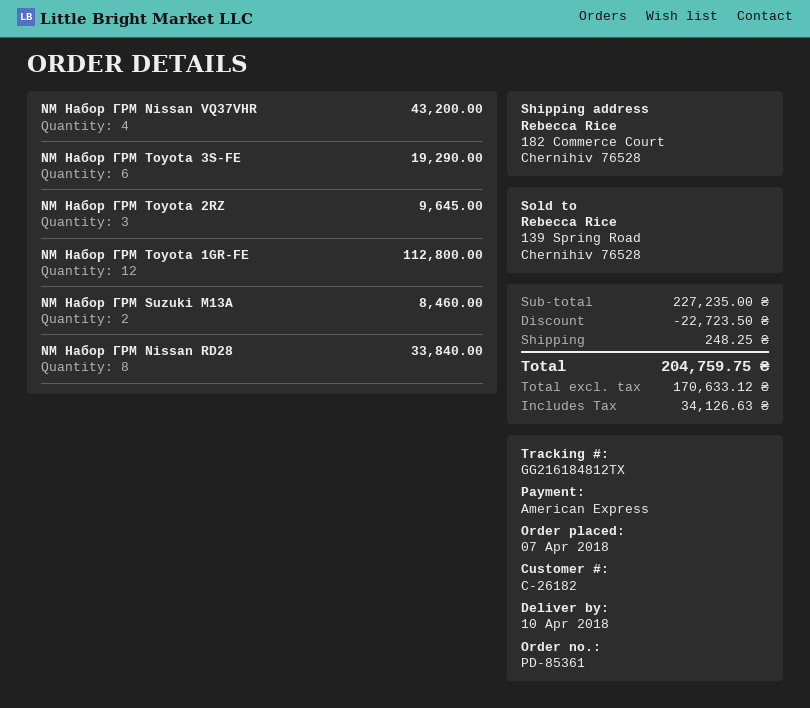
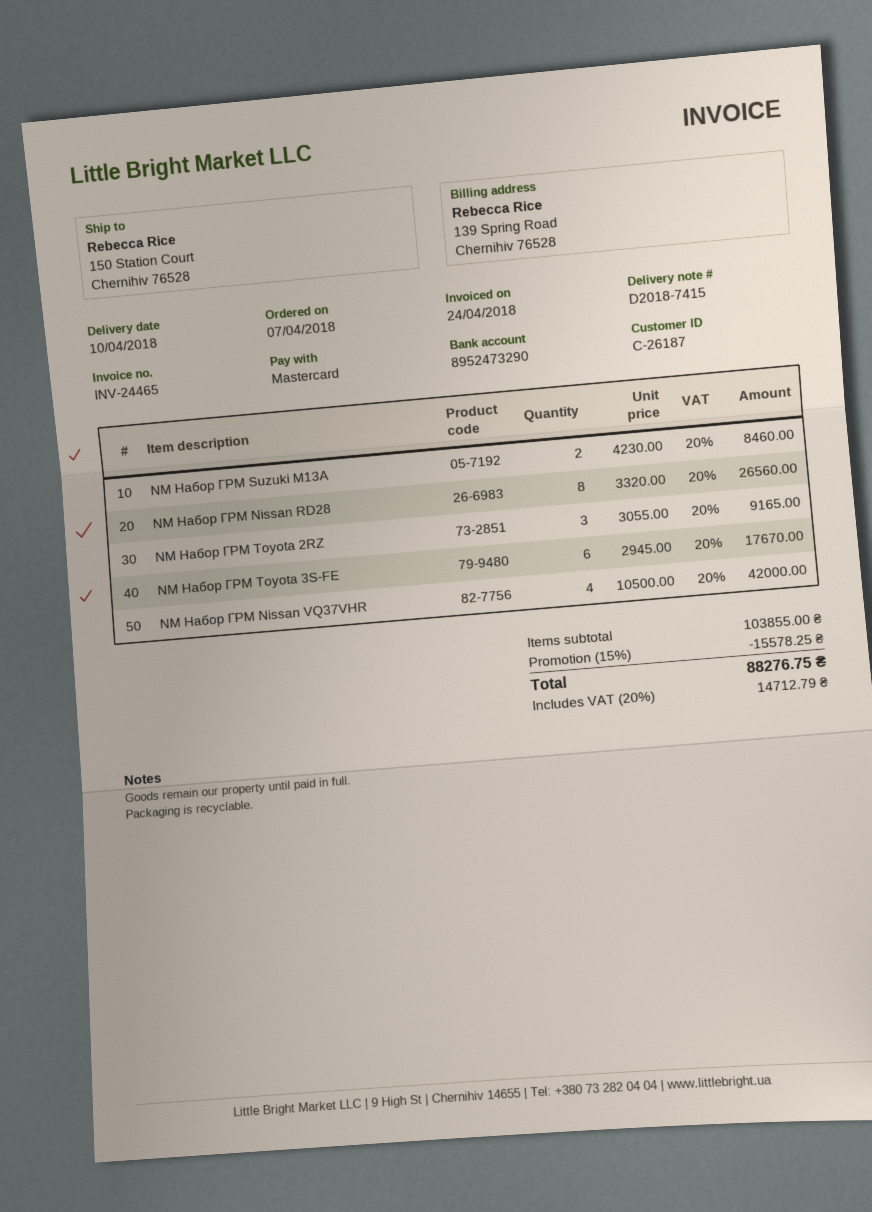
customer number: C-26182 -> C-26187
payment method: American Express -> Mastercard
ship to: 182 Commerce Court, Chernihiv 76528 -> 150 Station Court, Chernihiv 76528
NM Набор ГРМ Nissan VQ37VHR: 4 for 43200.00 -> 4 for 42000.00
NM Набор ГРМ Toyota 3S-FE: 6 for 19290.00 -> 6 for 17670.00
NM Набор ГРМ Toyota 2RZ: 3 for 9645.00 -> 3 for 9165.00
NM Набор ГРМ Toyota 1GR-FE: 12 for 112800.00 -> none
NM Набор ГРМ Nissan RD28: 8 for 33840.00 -> 8 for 26560.00
subtotal: 227235.00 -> 103855.00
discount: 22723.50 -> 15578.25
shipping: 248.25 -> none
tax: 34126.63 -> 14712.79
total: 204759.75 -> 88276.75

